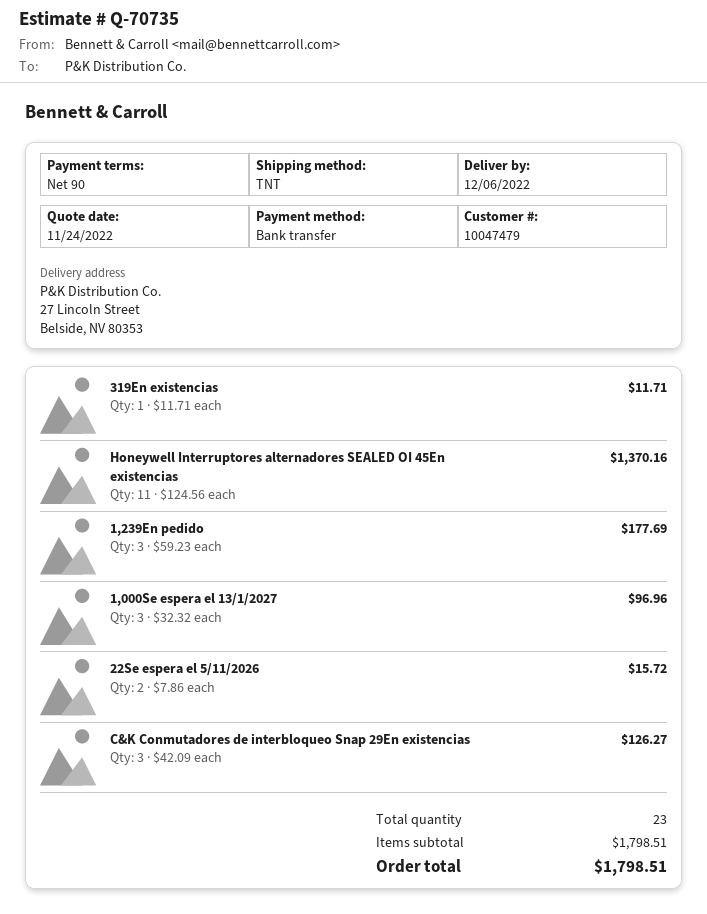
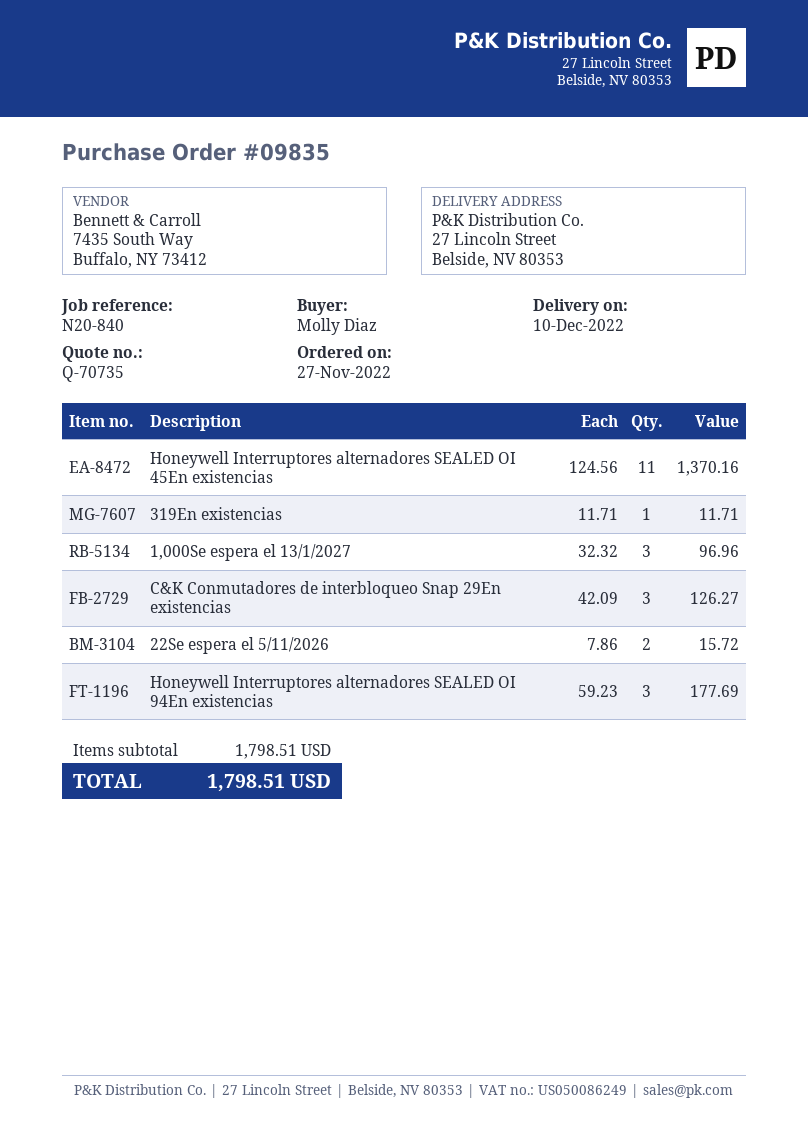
delivery date: 2022-12-06 -> 2022-12-10
1,239En pedido: 3 x 59.23 = 177.69 -> none
Honeywell Interruptores alternadores SEALED OI 94En existencias: none -> 3 x 59.23 = 177.69

